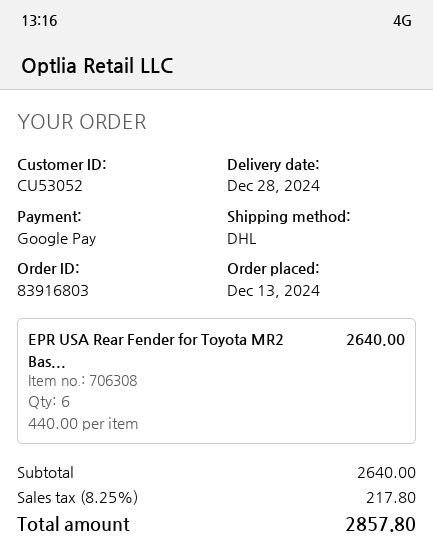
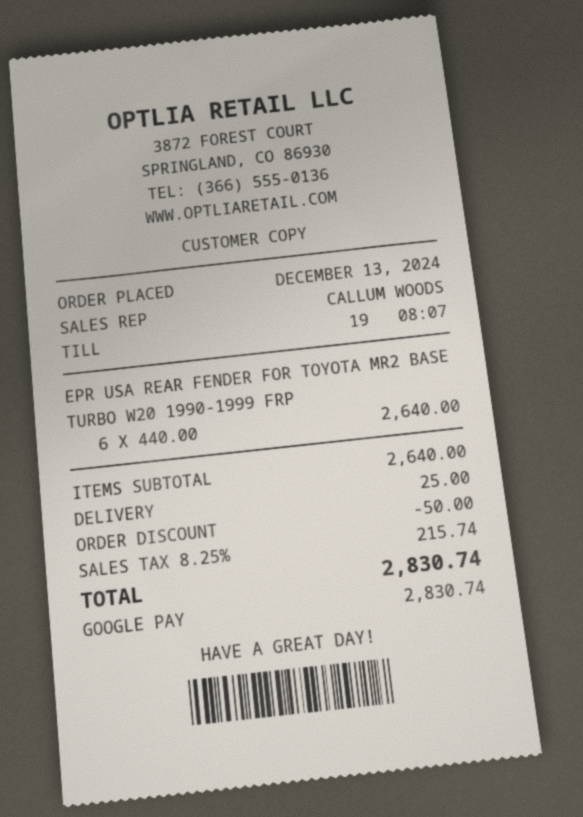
discount: none -> 50.00
shipping: none -> 25.00
tax: 8.25% = 217.80 -> 8.25% = 215.74
total: 2857.80 -> 2830.74

